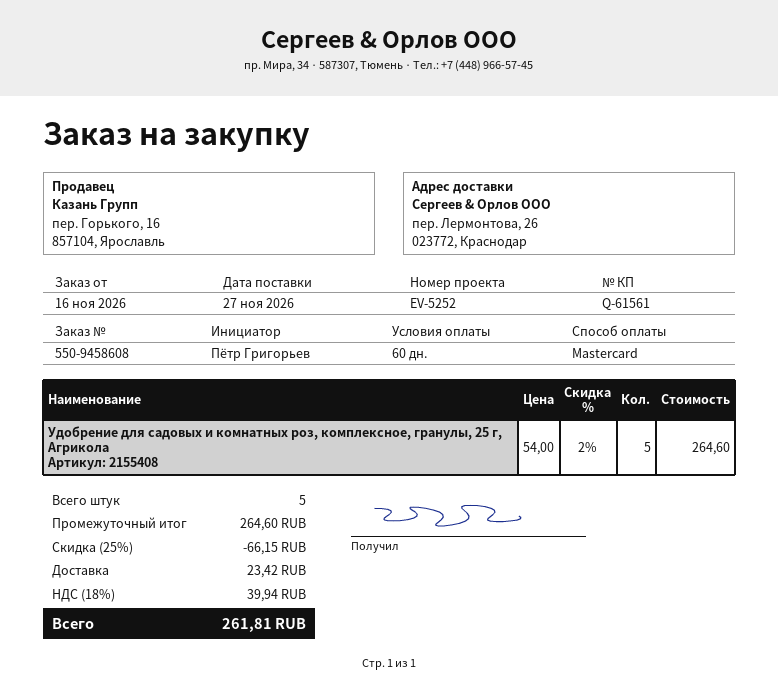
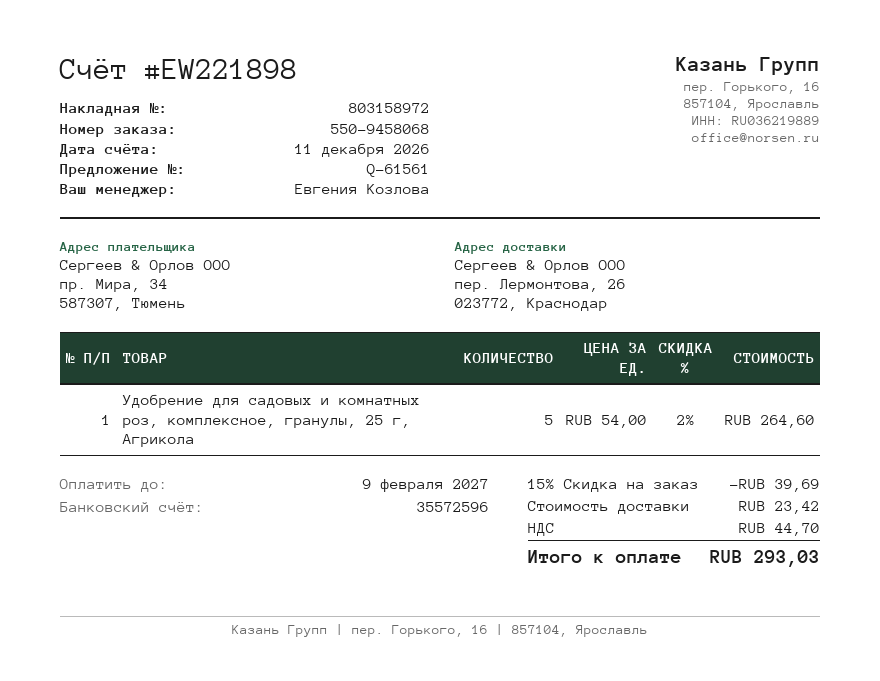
order number: 550-9458608 -> 550-9458068
discount: 25% = 66.15 -> 15% = 39.69
tax: 39.94 -> 44.70
total: 261.81 -> 293.03

